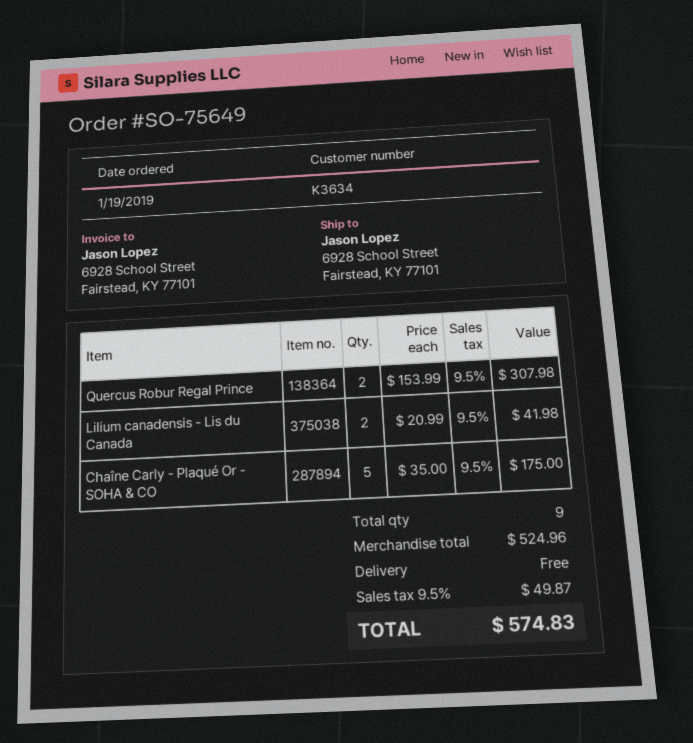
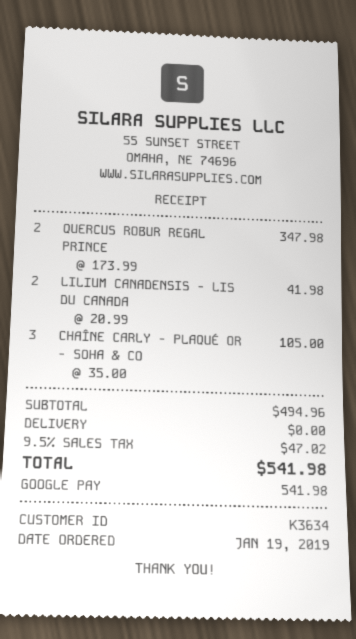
Quercus Robur Regal Prince: 2 x 153.99 = 307.98 -> 2 x 173.99 = 347.98
Chaîne Carly - Plaqué Or - SOHA & CO: 5 x 35.00 = 175.00 -> 3 x 35.00 = 105.00
subtotal: 524.96 -> 494.96
tax: 9.5% = 49.87 -> 9.5% = 47.02
total: 574.83 -> 541.98

